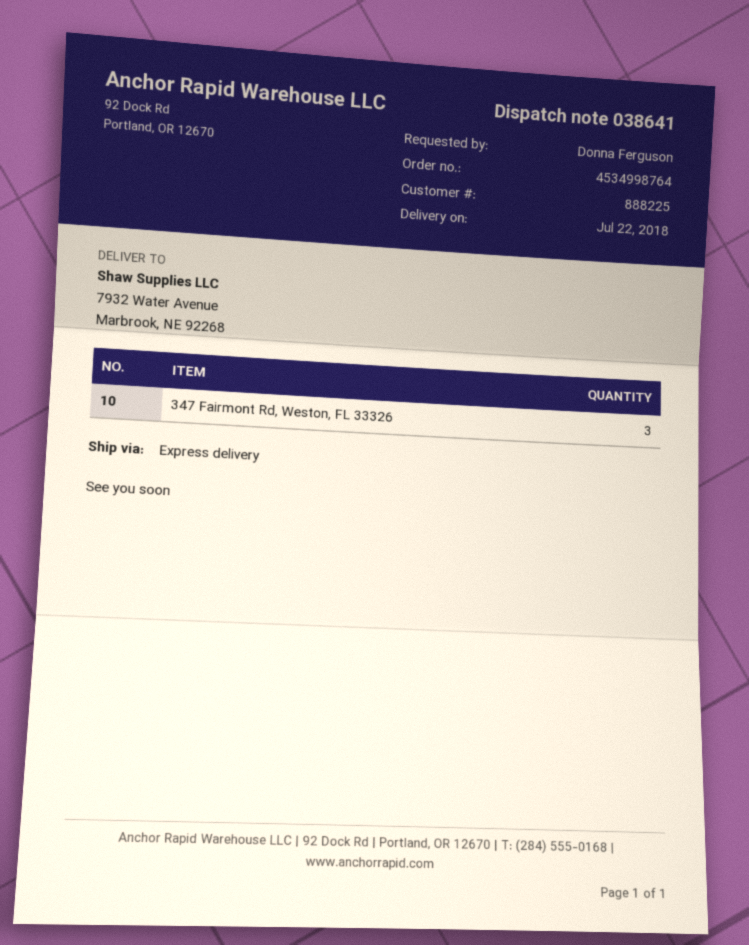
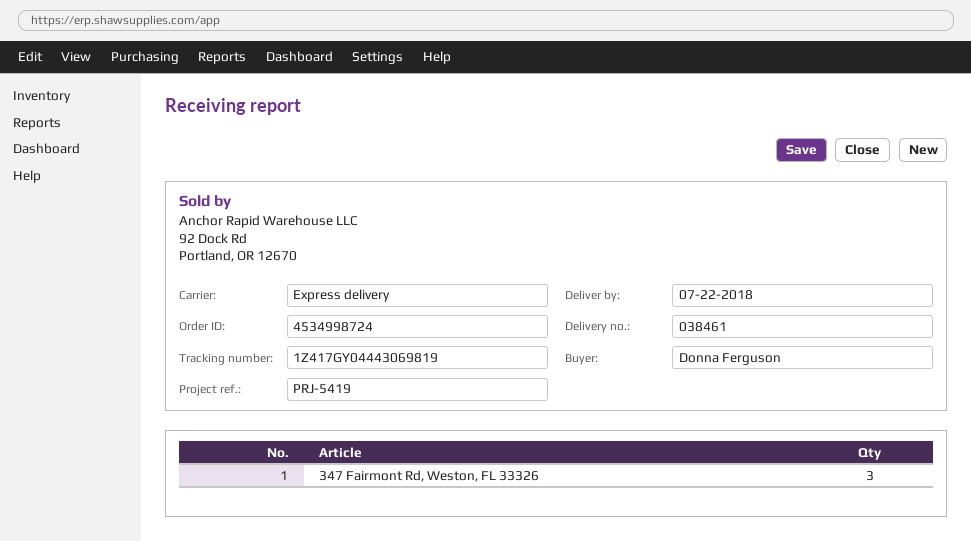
order number: 4534998764 -> 4534998724
delivery note number: 038641 -> 038461

